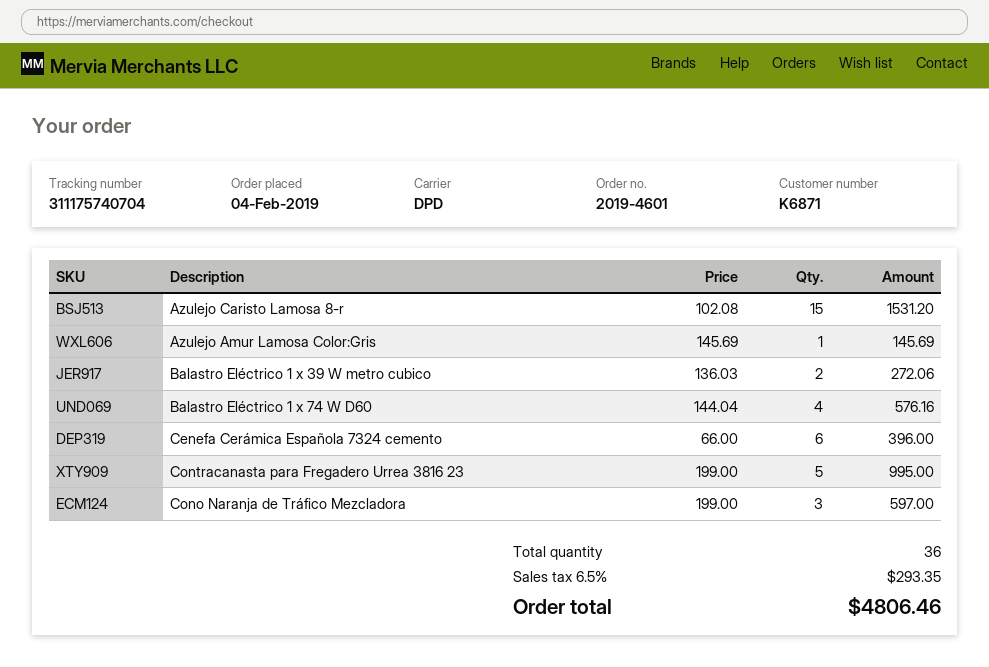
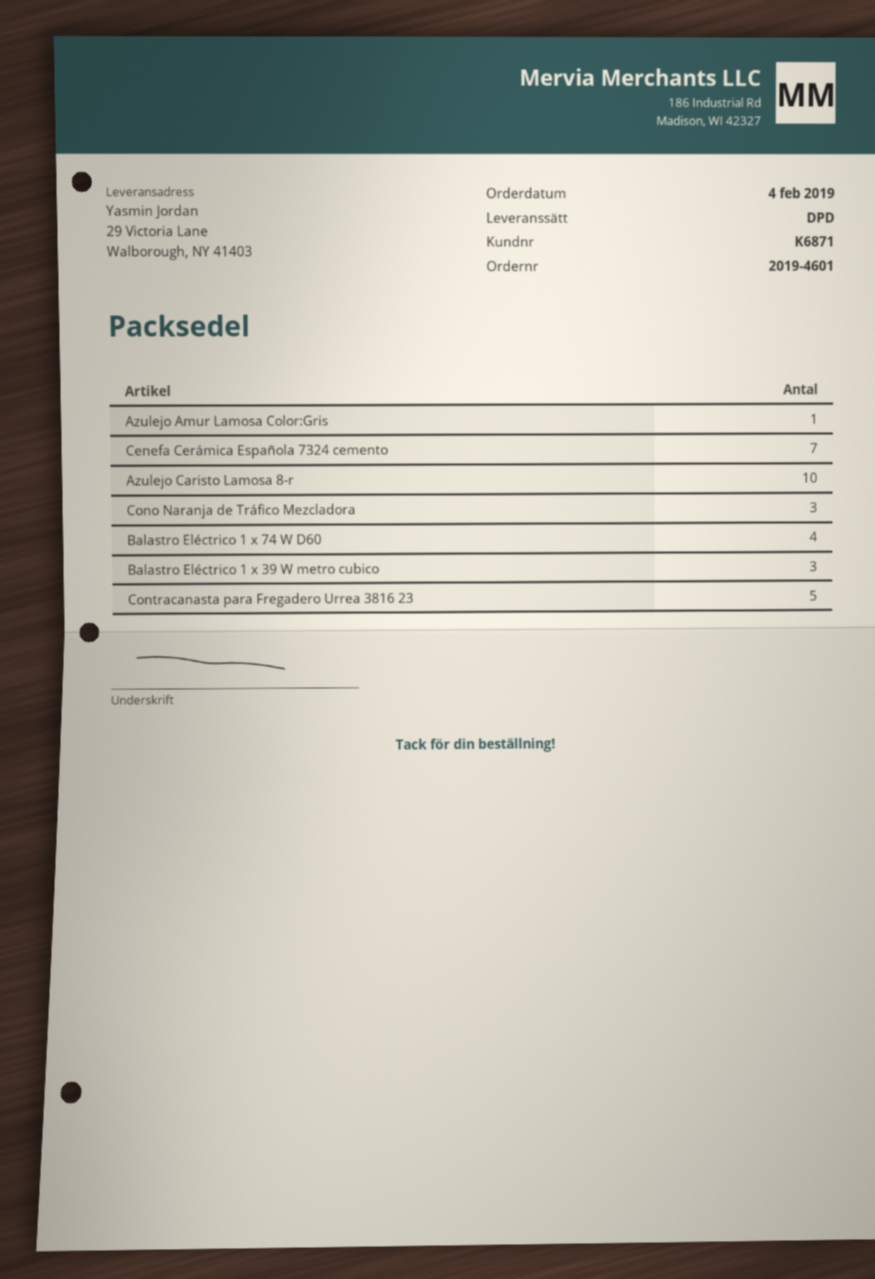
Azulejo Caristo Lamosa 8-r: 15 -> 10
Balastro Eléctrico 1 x 39 W metro cubico: 2 -> 3
Cenefa Cerámica Española 7324 cemento: 6 -> 7

